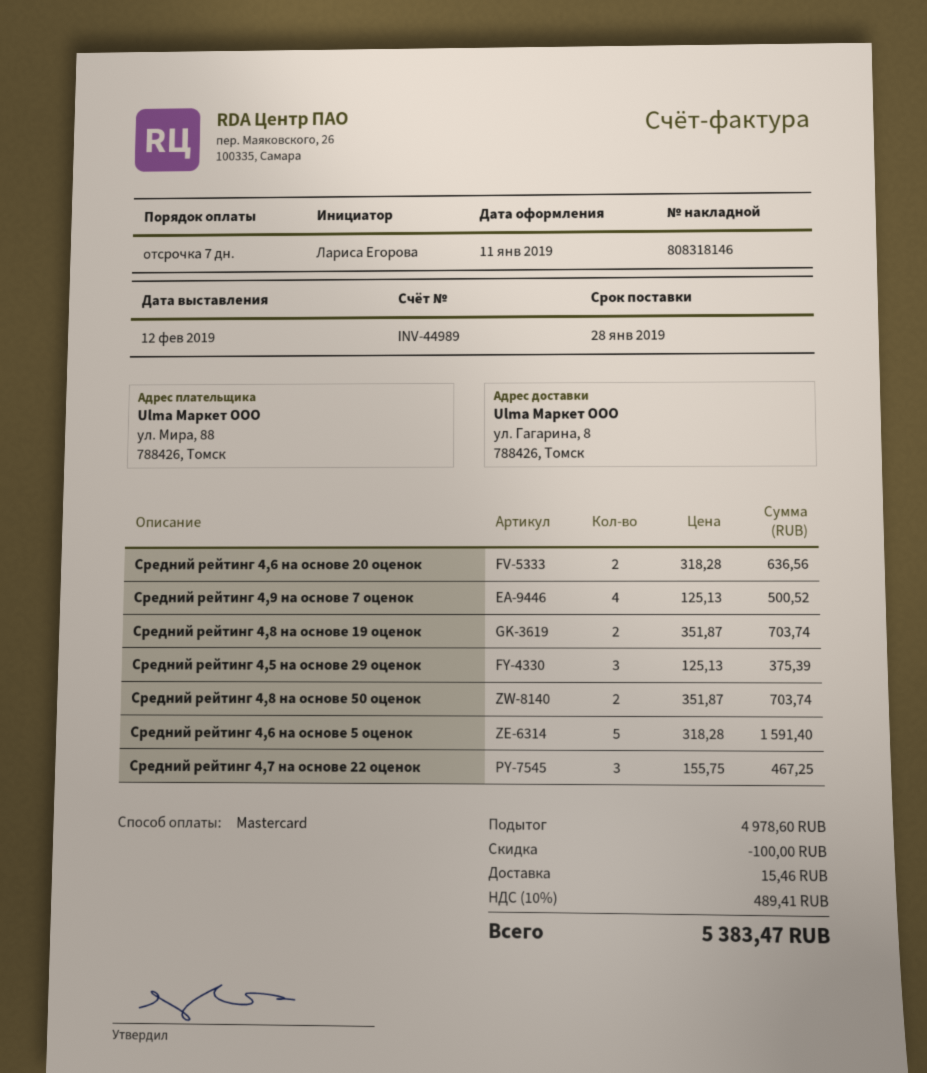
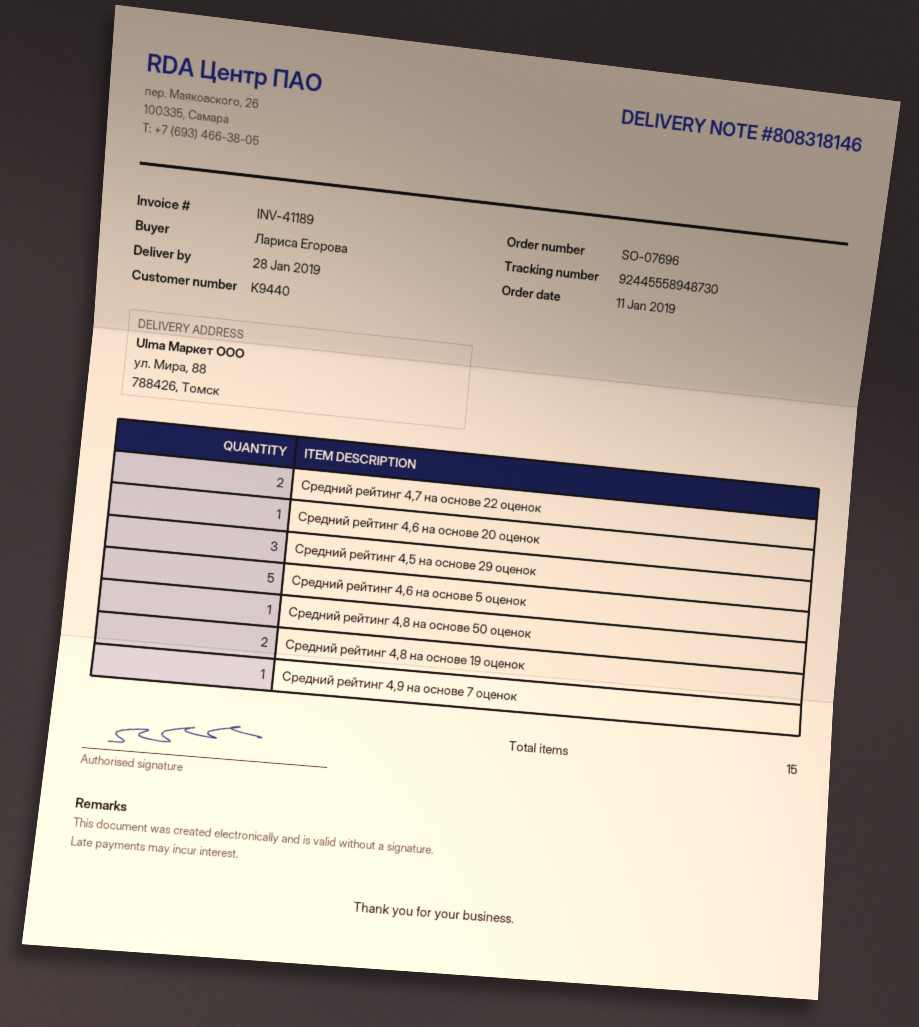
invoice number: INV-44989 -> INV-41189
ship to: ул. Гагарина, 8, 788426, Томск -> ул. Мира, 88, 788426, Томск
Средний рейтинг 4,6 на основе 20 оценок: 2 -> 1
Средний рейтинг 4,9 на основе 7 оценок: 4 -> 1
Средний рейтинг 4,8 на основе 50 оценок: 2 -> 1
Средний рейтинг 4,7 на основе 22 оценок: 3 -> 2

